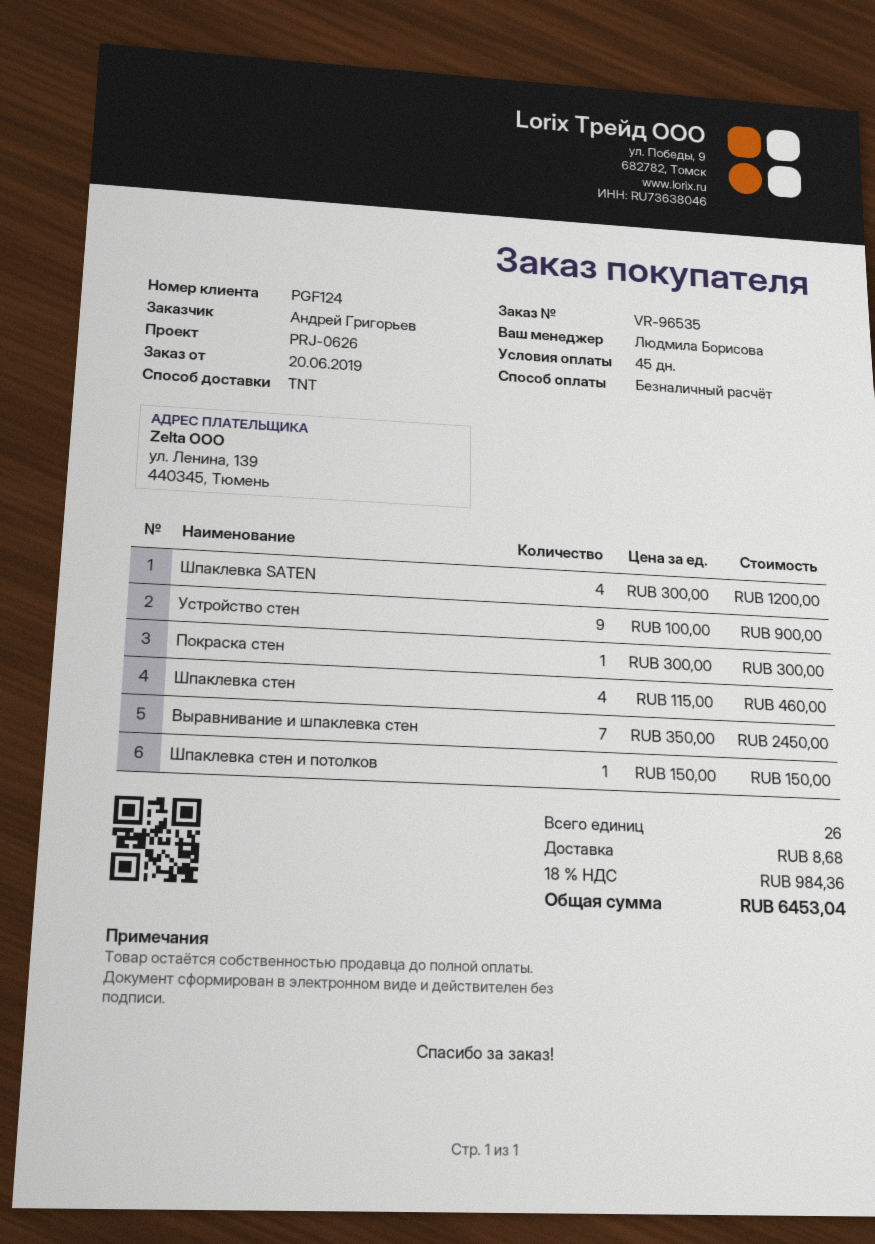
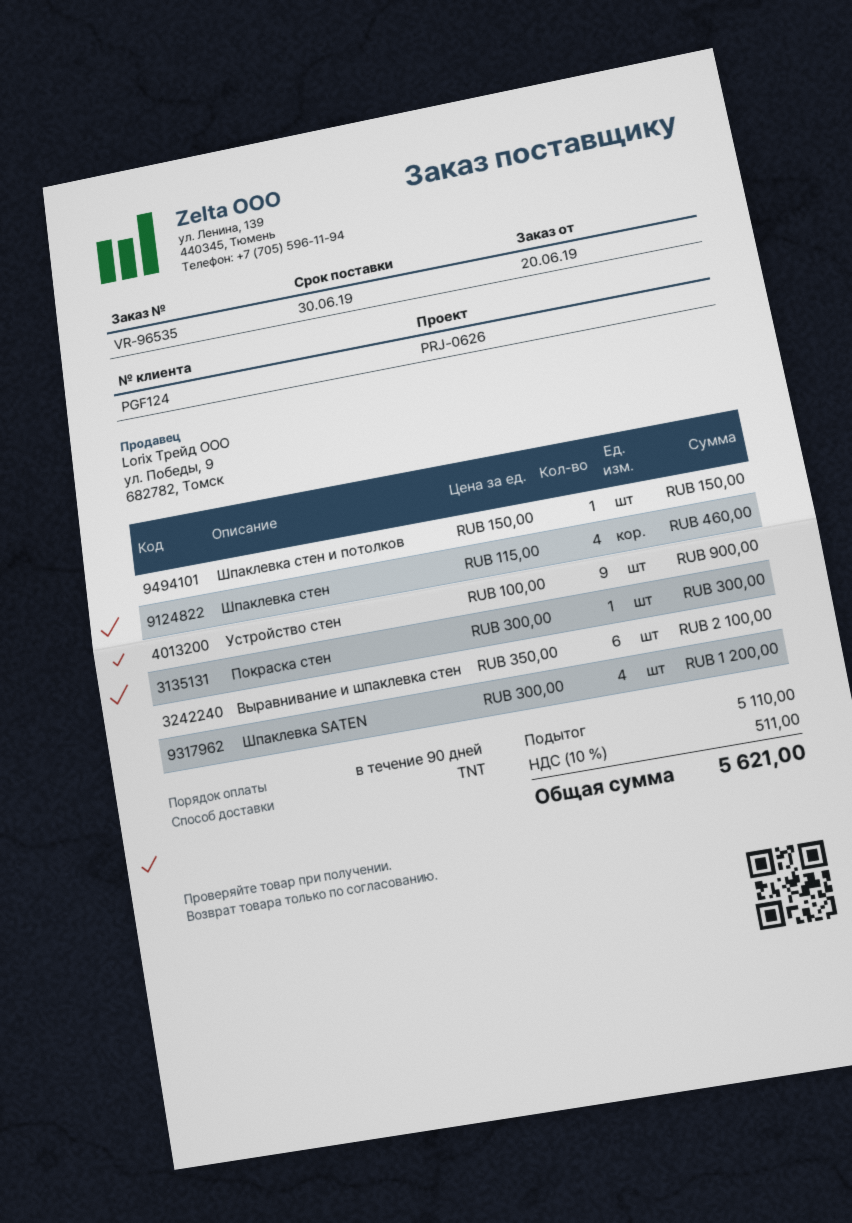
payment terms: 45 days -> 90 days
Выравнивание и шпаклевка стен: 7 x 350.00 = 2450.00 -> 6 x 350.00 = 2100.00
shipping: 8.68 -> none
tax: 18% = 984.36 -> 10% = 511.00
total: 6453.04 -> 5621.00

